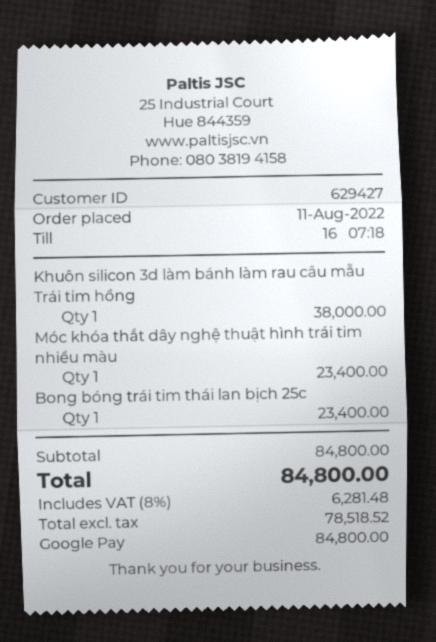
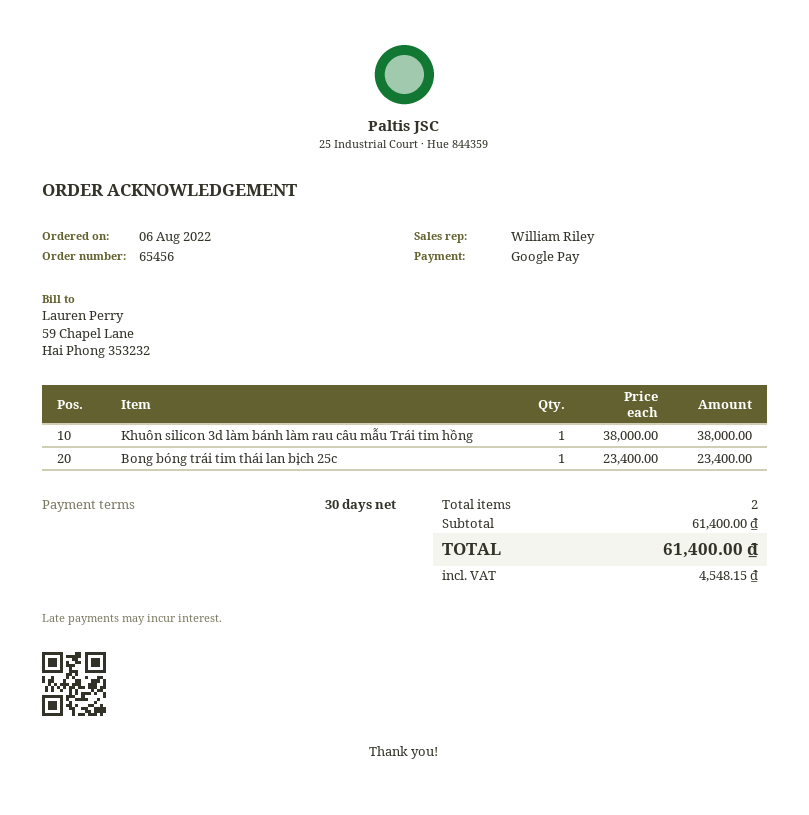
order date: 2022-08-11 -> 2022-08-06
Móc khóa thắt dây nghệ thuật hình trái tim nhiều màu: 1 for 23400.00 -> none
subtotal: 84800.00 -> 61400.00
tax: 6281.48 -> 4548.15
total: 84800.00 -> 61400.00

